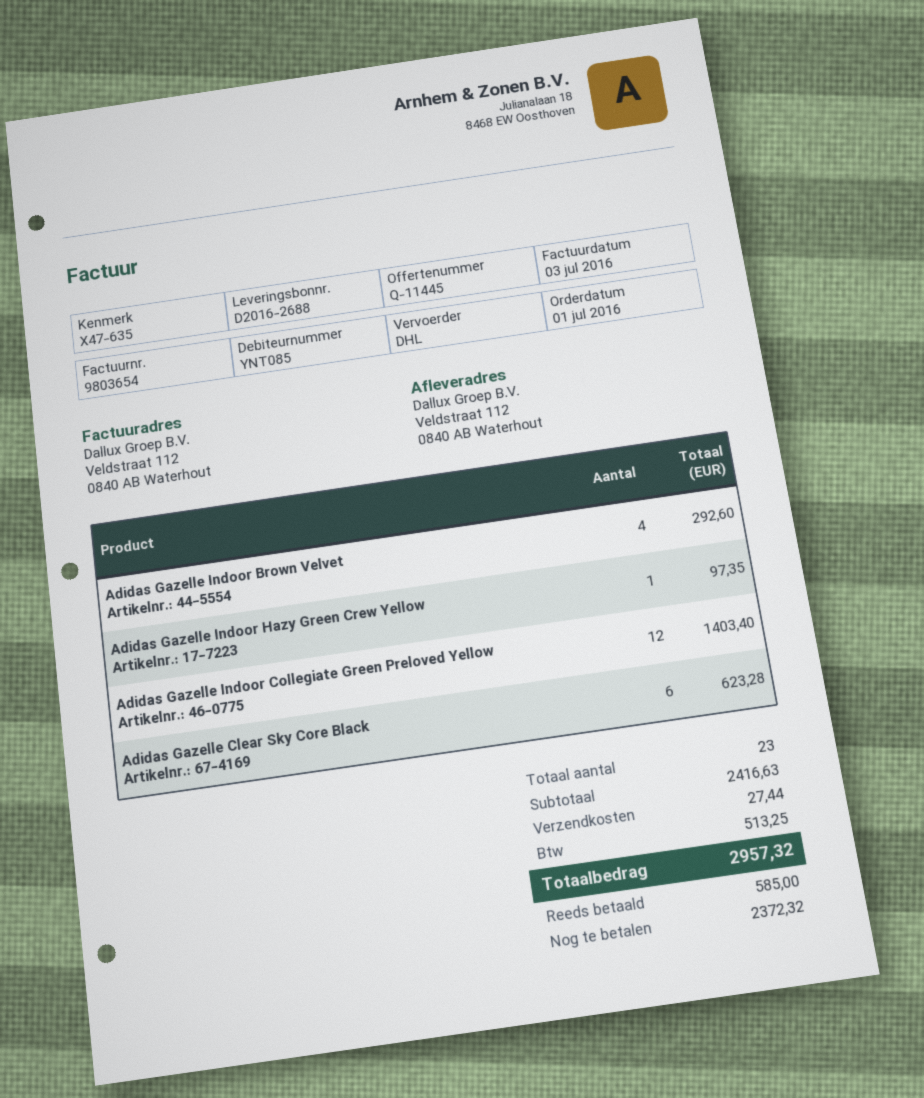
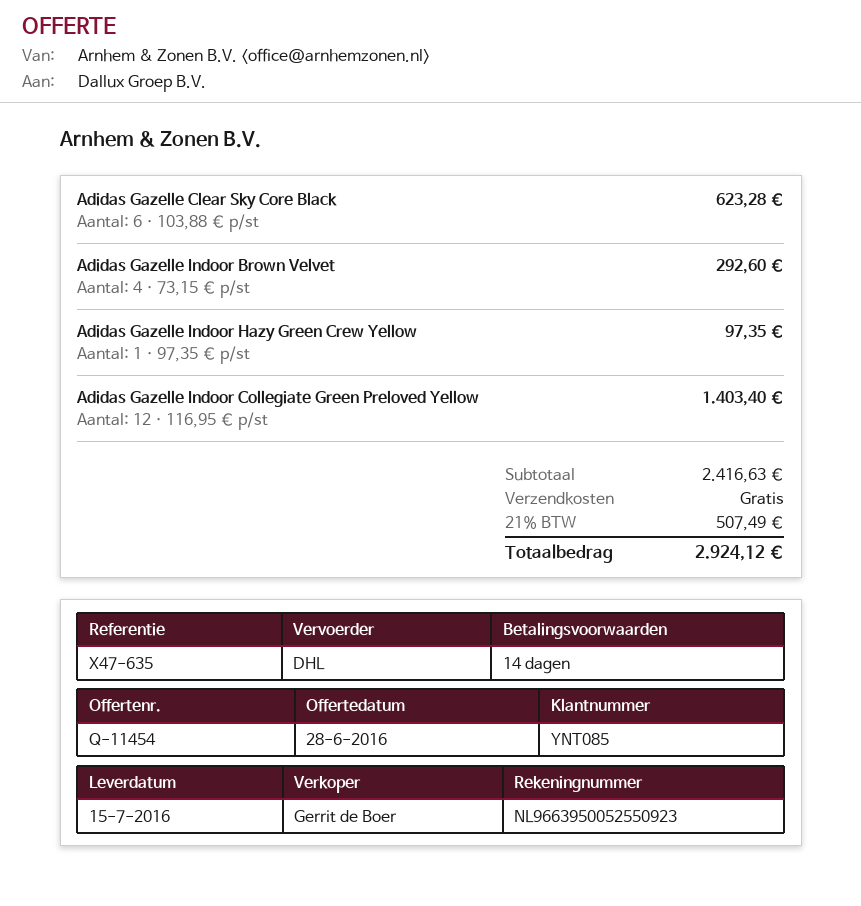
quote number: Q-11445 -> Q-11454
shipping: 27.44 -> 0.00
tax: 513.25 -> 507.49
total: 2957.32 -> 2924.12

